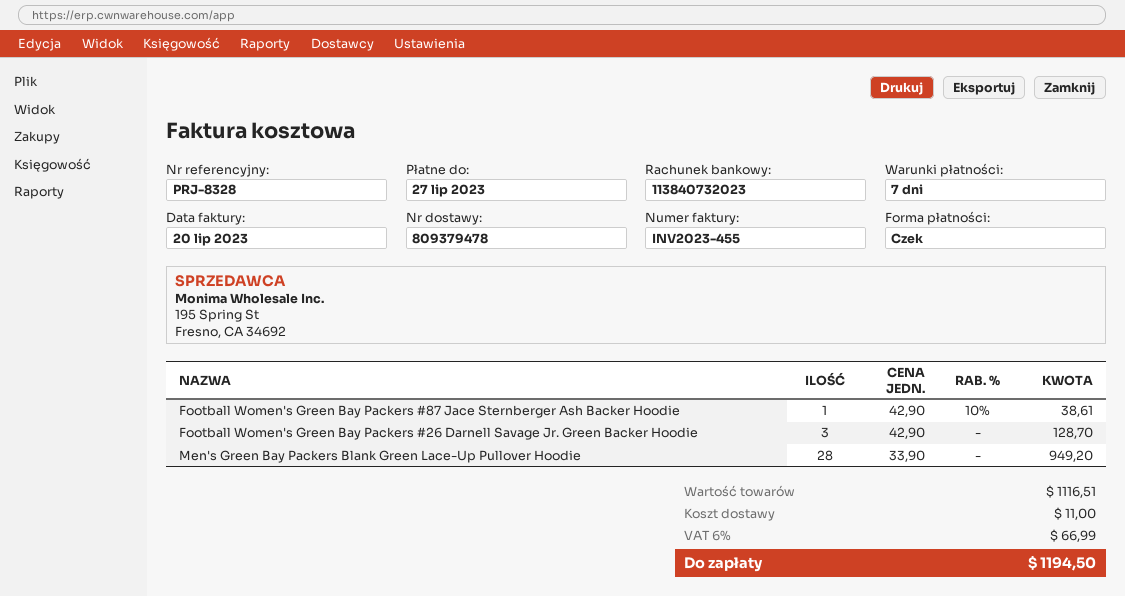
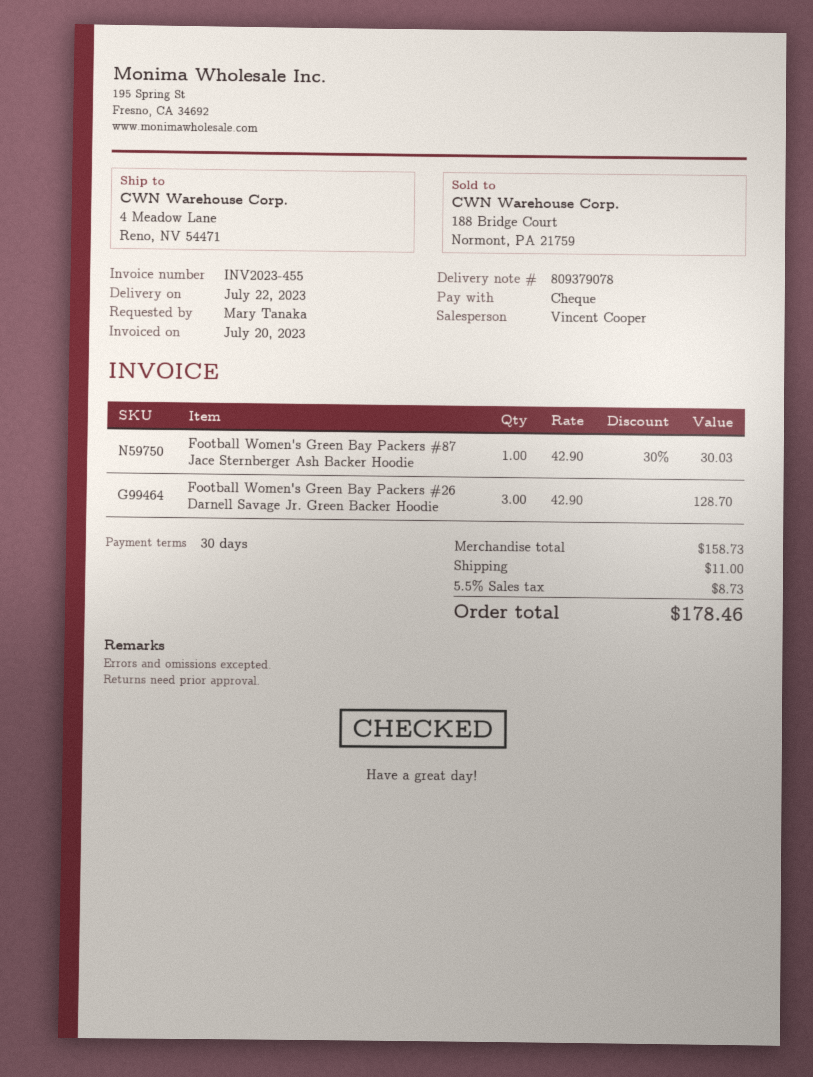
delivery note number: 809379478 -> 809379078
payment terms: 7 days -> 30 days
Football Women's Green Bay Packers #87 Jace Sternberger Ash Backer Hoodie: 1 x 42.90 - 10% = 38.61 -> 1 x 42.90 - 30% = 30.03
Men's Green Bay Packers Blank Green Lace-Up Pullover Hoodie: 28 x 33.90 = 949.20 -> none
subtotal: 1116.51 -> 158.73
tax: 6% = 66.99 -> 5.5% = 8.73
total: 1194.50 -> 178.46

